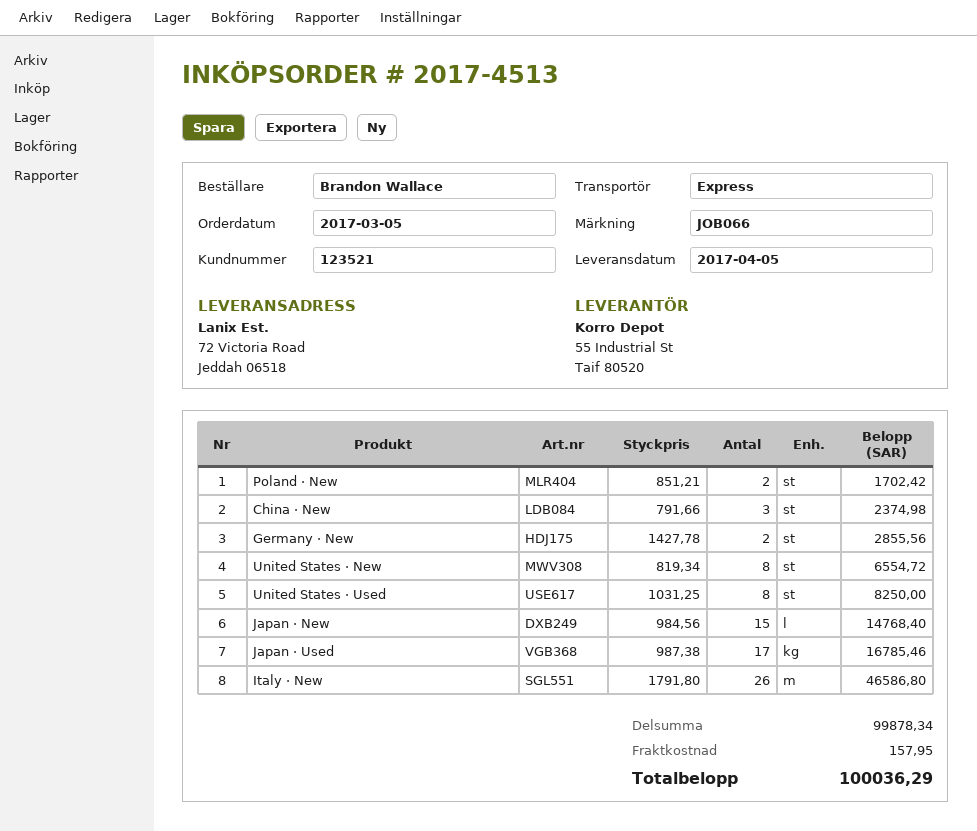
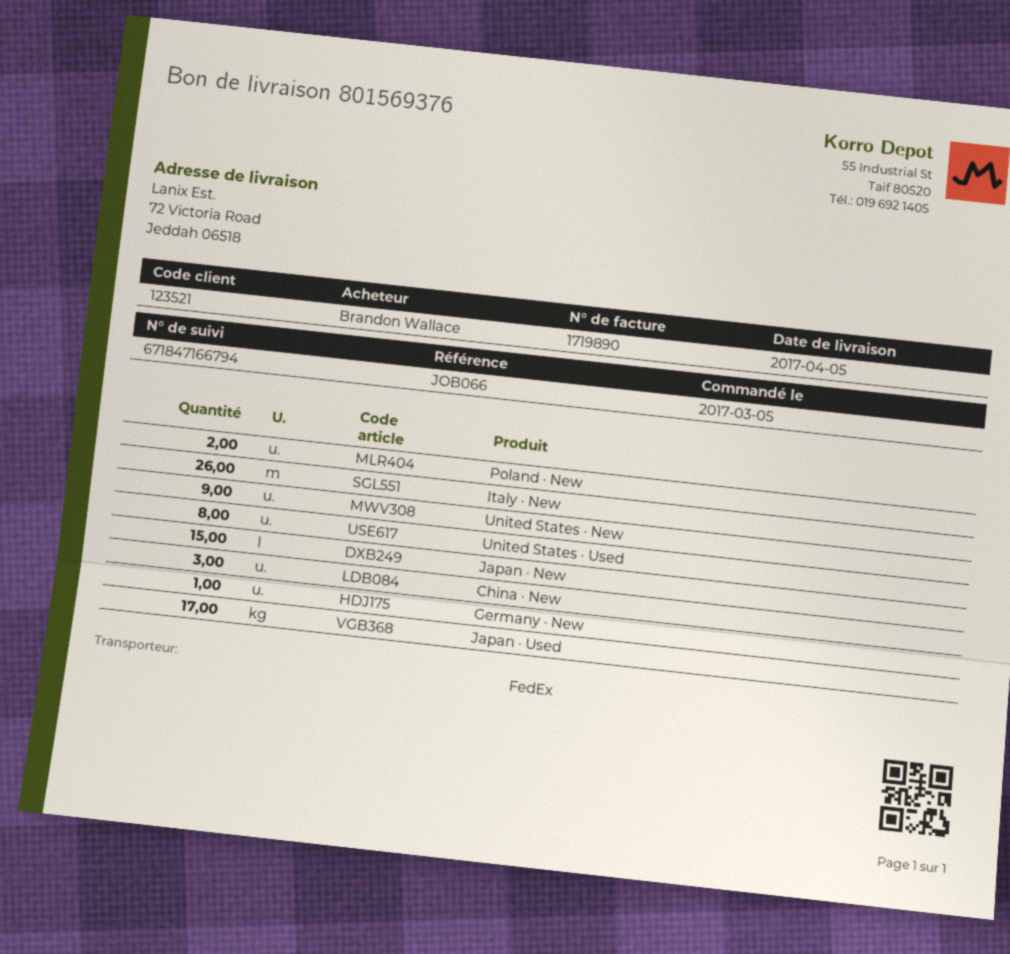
shipping method: express -> FedEx
Germany · New: 2 -> 1
United States · New: 8 -> 9

